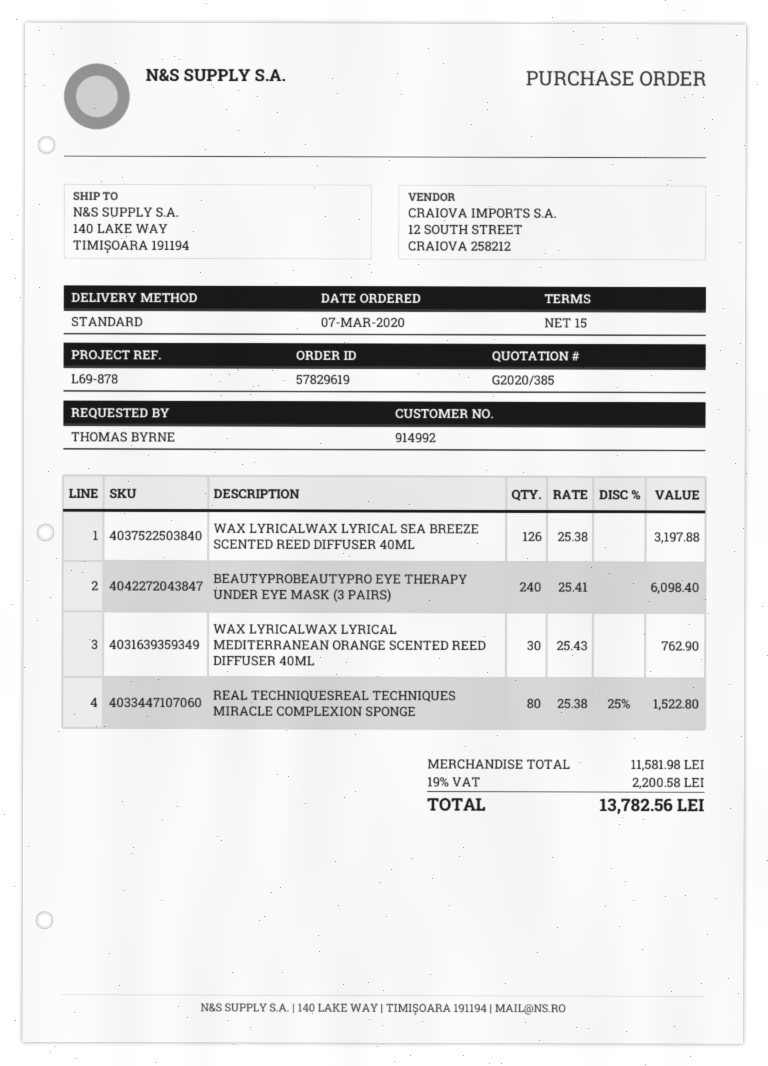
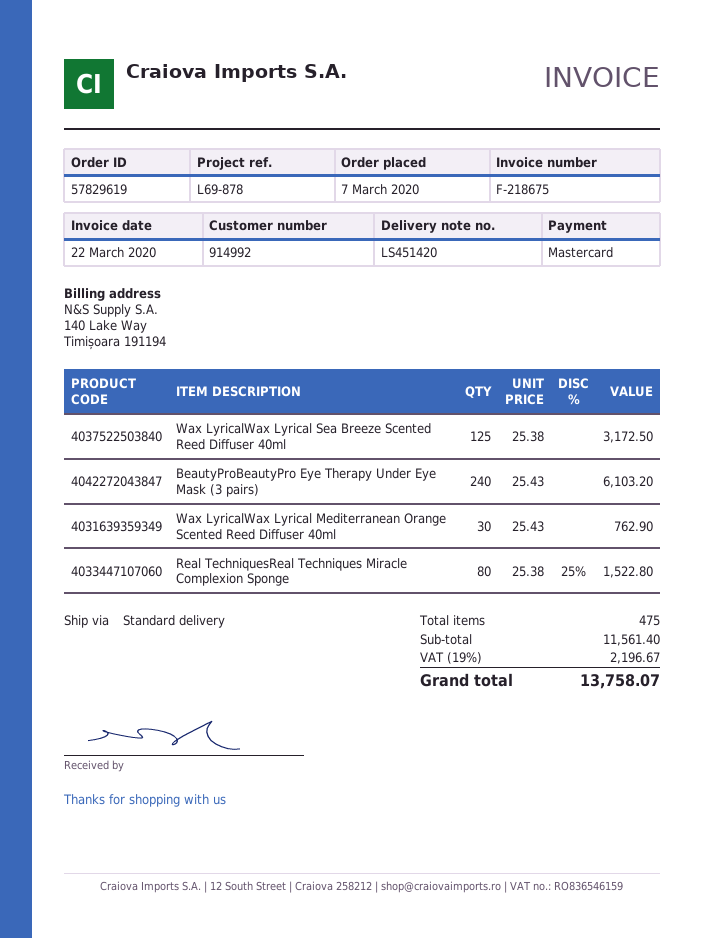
WAX LYRICALWAX LYRICAL SEA BREEZE SCENTED REED DIFFUSER 40ML: 126 x 25.38 = 3197.88 -> 125 x 25.38 = 3172.50
BEAUTYPROBEAUTYPRO EYE THERAPY UNDER EYE MASK (3 PAIRS): 240 x 25.41 = 6098.40 -> 240 x 25.43 = 6103.20
subtotal: 11581.98 -> 11561.40
tax: 19% = 2200.58 -> 19% = 2196.67
total: 13782.56 -> 13758.07

